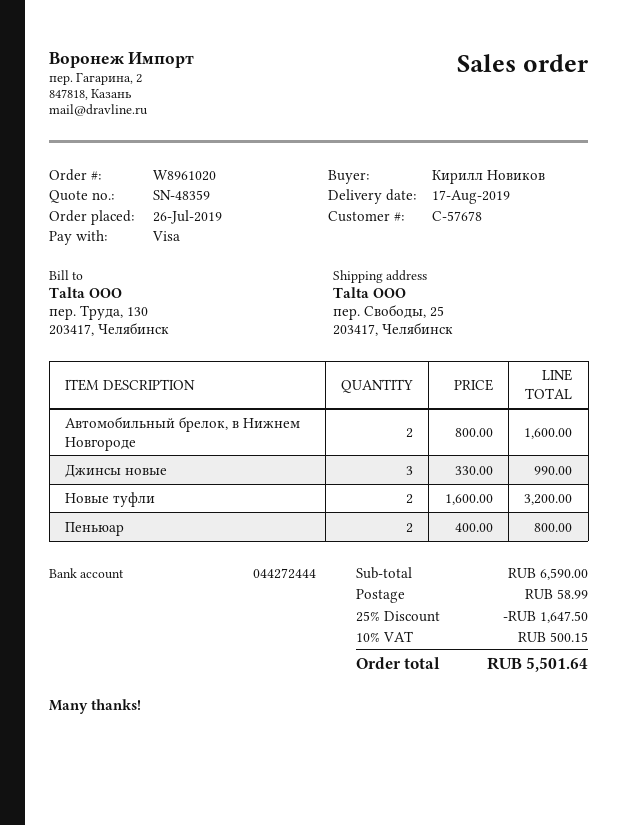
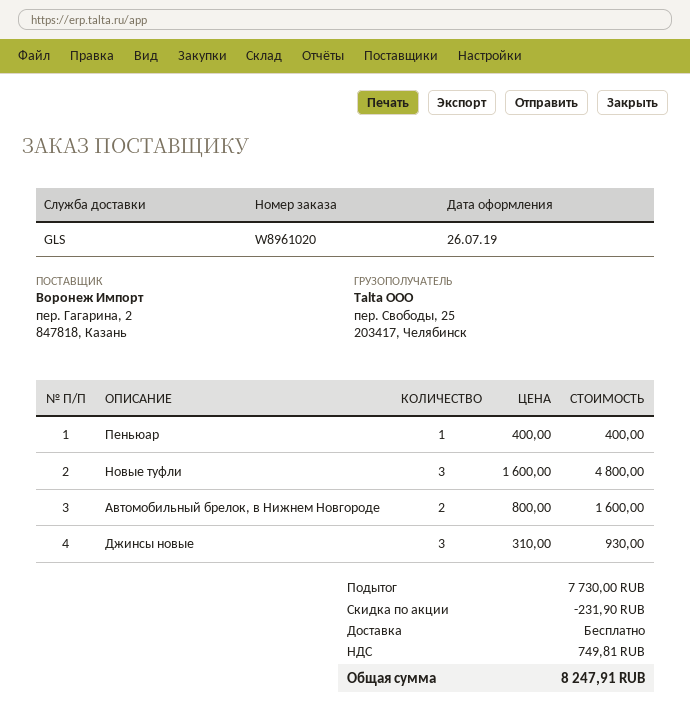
Джинсы новые: 3 x 330.00 = 990.00 -> 3 x 310.00 = 930.00
Новые туфли: 2 x 1600.00 = 3200.00 -> 3 x 1600.00 = 4800.00
Пеньюар: 2 x 400.00 = 800.00 -> 1 x 400.00 = 400.00
subtotal: 6590.00 -> 7730.00
discount: 1647.50 -> 231.90
shipping: 58.99 -> 0.00
tax: 500.15 -> 749.81
total: 5501.64 -> 8247.91

